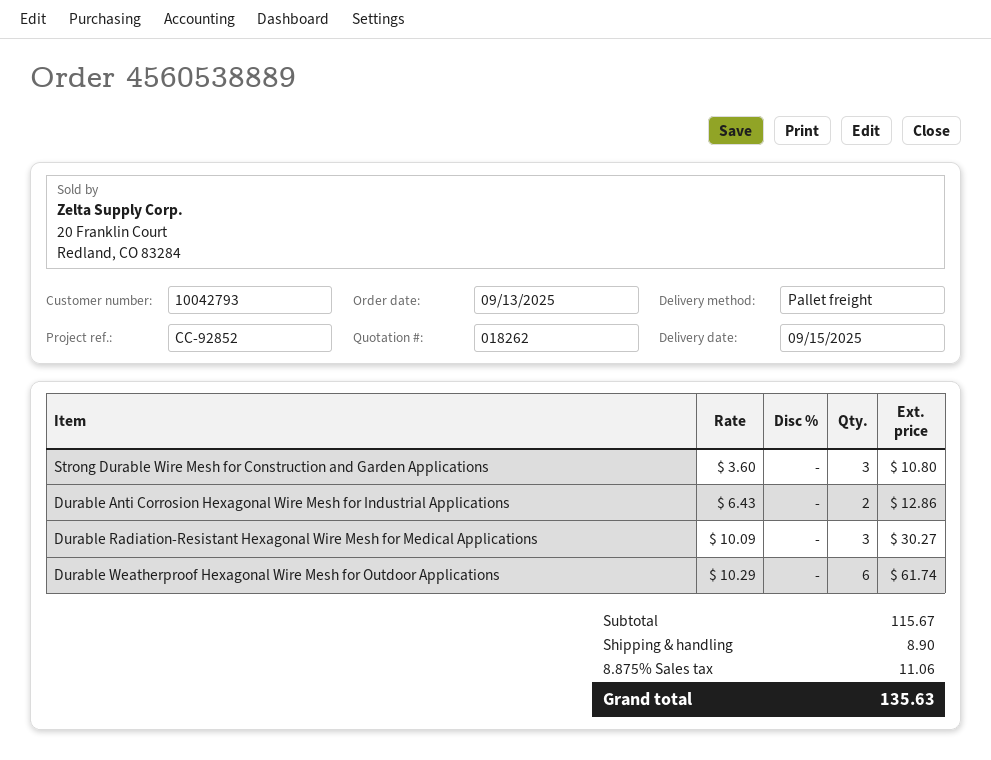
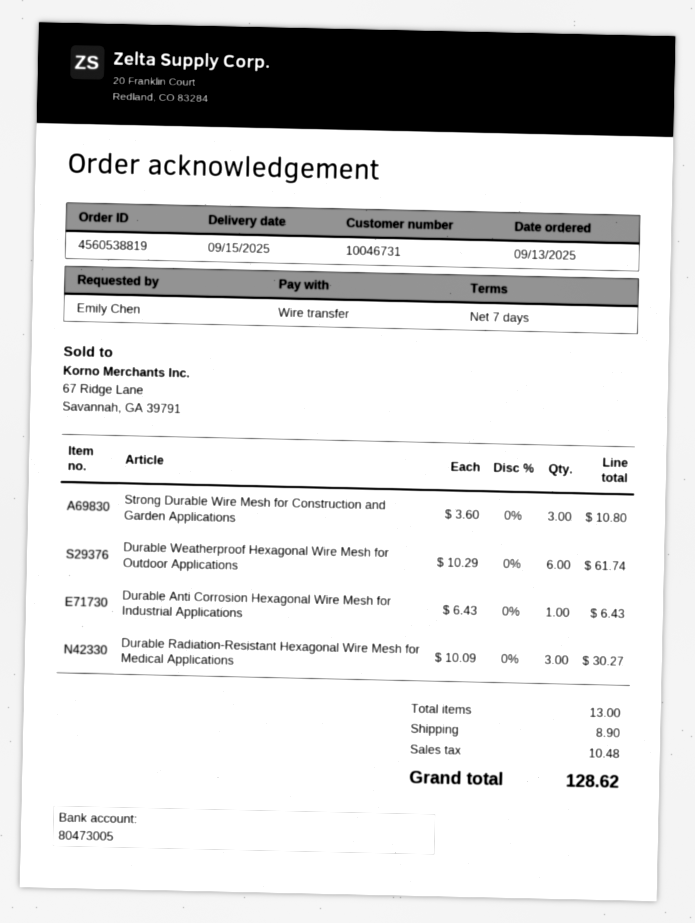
order number: 4560538889 -> 4560538819
customer number: 10042793 -> 10046731
Durable Anti Corrosion Hexagonal Wire Mesh for Industrial Applications: 2 x 6.43 = 12.86 -> 1 x 6.43 = 6.43
tax: 11.06 -> 10.48
total: 135.63 -> 128.62

